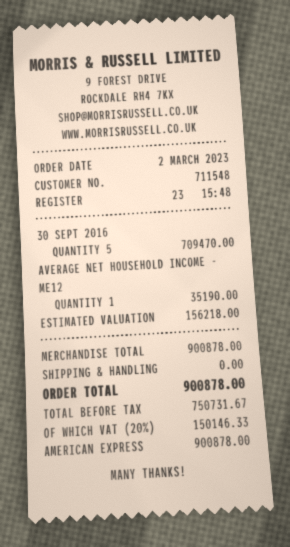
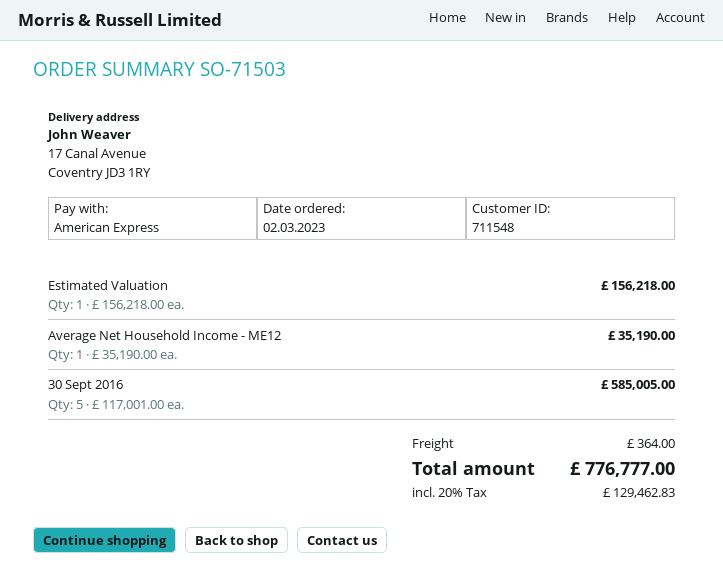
30 SEPT 2016: 5 for 709470.00 -> 5 for 585005.00
shipping: 0.00 -> 364.00
tax: 20% = 150146.33 -> 20% = 129462.83
total: 900878.00 -> 776777.00

